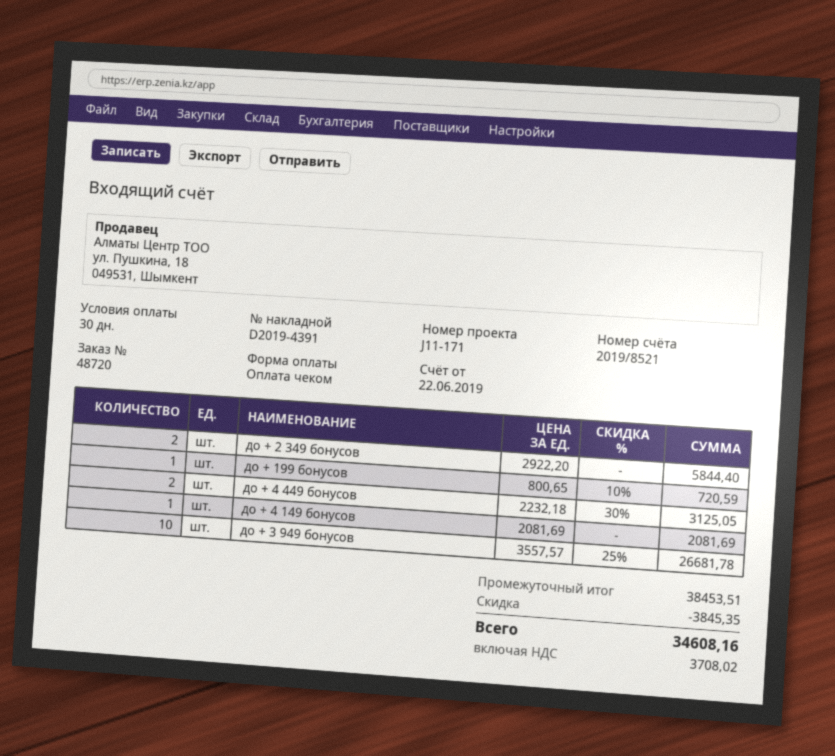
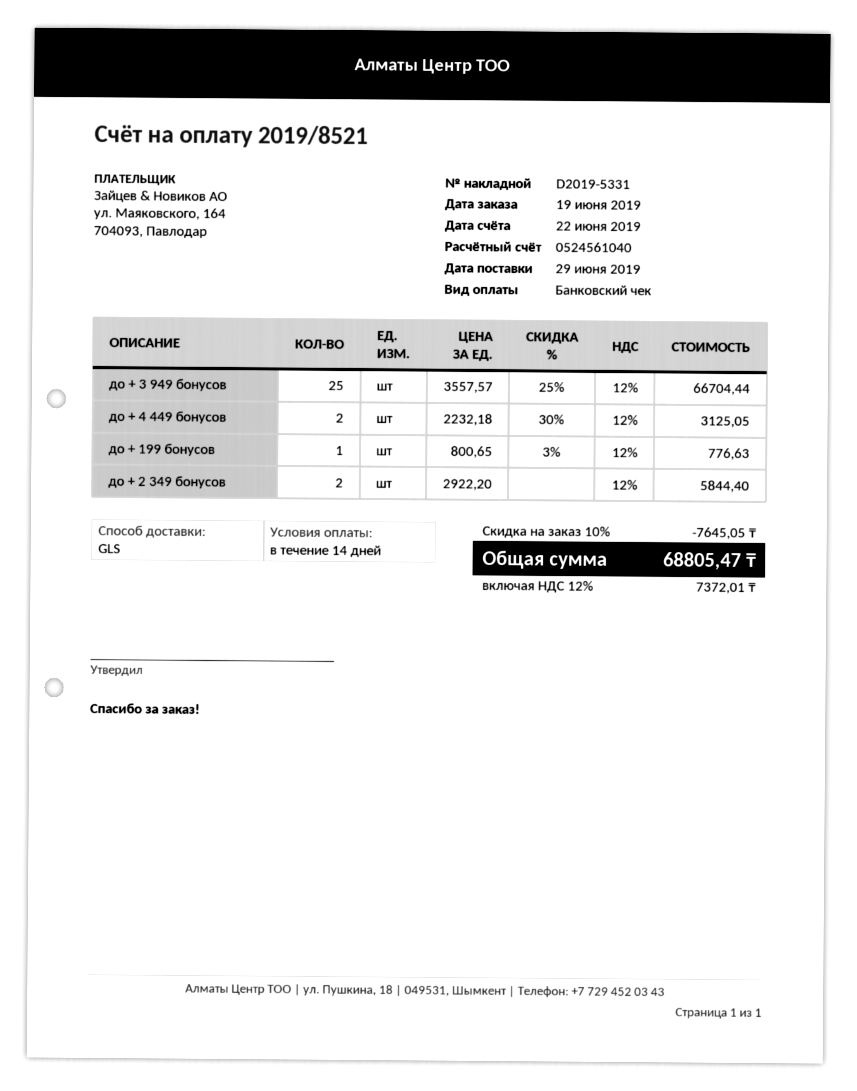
delivery note number: D2019-4391 -> D2019-5331
payment terms: 30 days -> 14 days
до + 199 бонусов: 1 x 800.65 - 10% = 720.59 -> 1 x 800.65 - 3% = 776.63
до + 4 149 бонусов: 1 x 2081.69 = 2081.69 -> none
до + 3 949 бонусов: 10 x 3557.57 - 25% = 26681.78 -> 25 x 3557.57 - 25% = 66704.44
discount: 3845.35 -> 7645.05
tax: 3708.02 -> 7372.01
total: 34608.16 -> 68805.47

